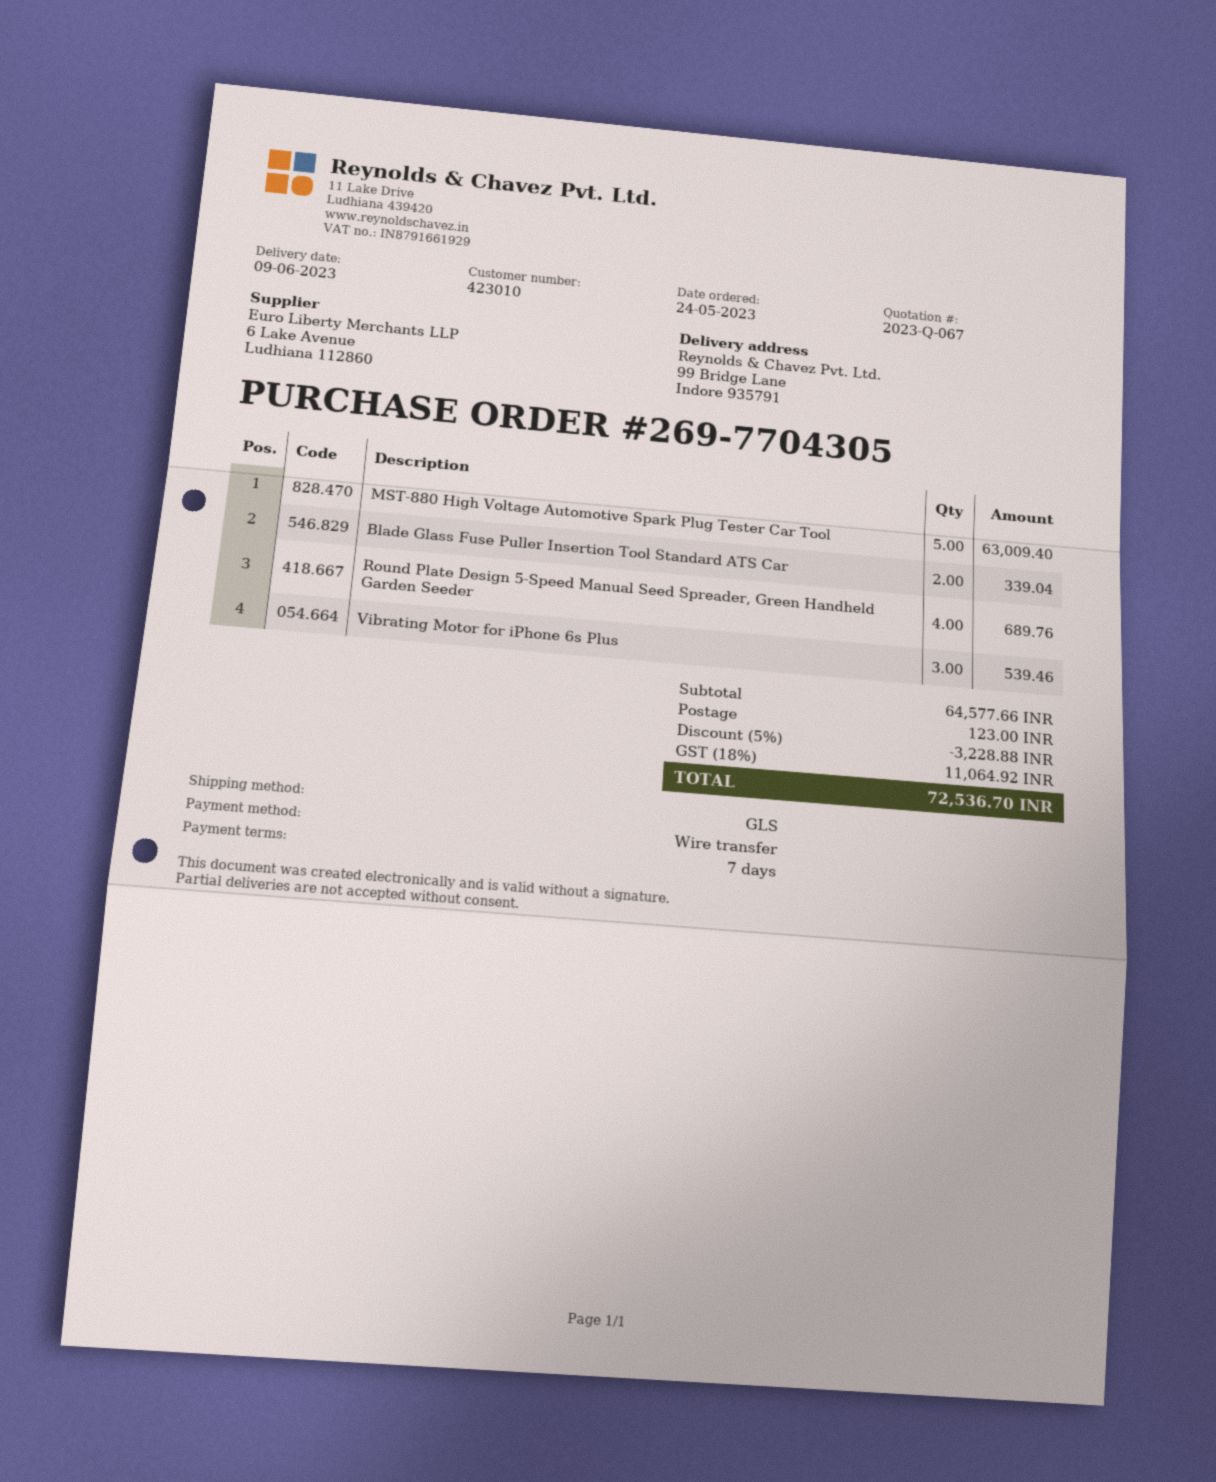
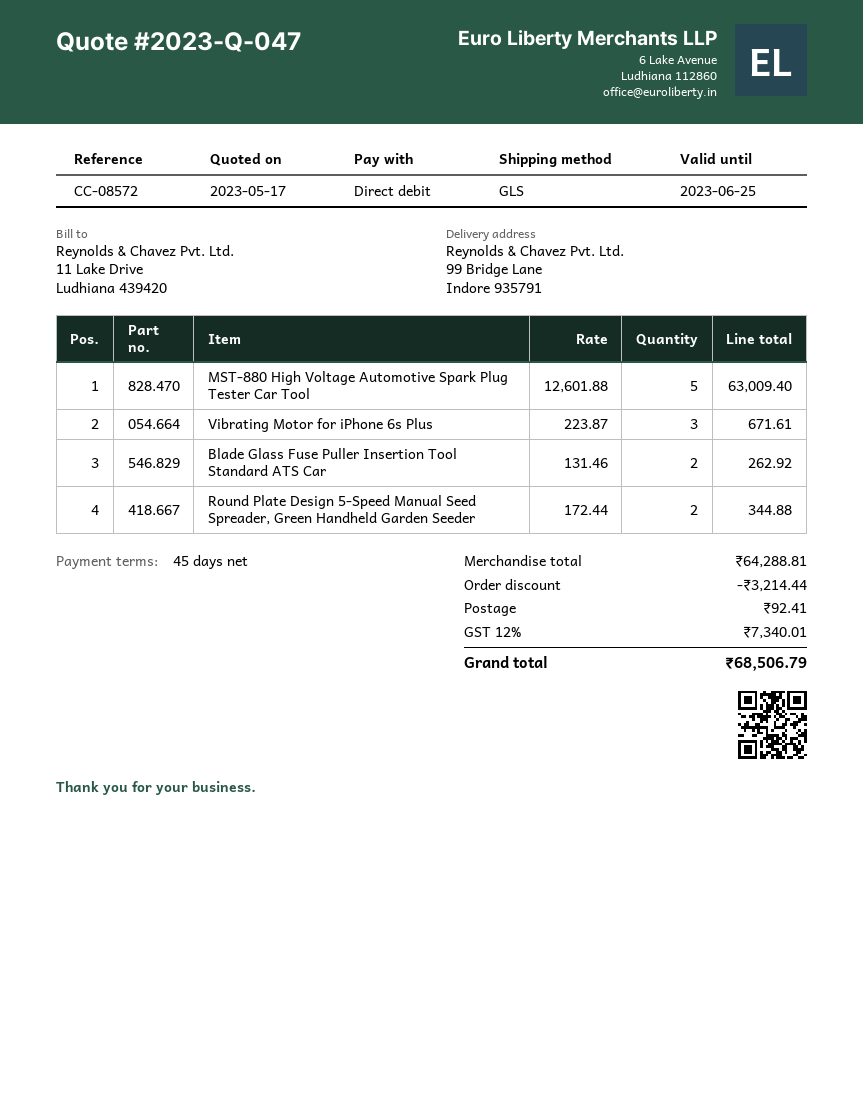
quote number: 2023-Q-067 -> 2023-Q-047
payment terms: 7 days -> 45 days
payment method: bank transfer -> direct debit
Blade Glass Fuse Puller Insertion Tool Standard ATS Car: 2 for 339.04 -> 2 for 262.92
Round Plate Design 5-Speed Manual Seed Spreader, Green Handheld Garden Seeder: 4 for 689.76 -> 2 for 344.88
Vibrating Motor for iPhone 6s Plus: 3 for 539.46 -> 3 for 671.61
subtotal: 64577.66 -> 64288.81
discount: 3228.88 -> 3214.44
shipping: 123.00 -> 92.41
tax: 18% = 11064.92 -> 12% = 7340.01
total: 72536.70 -> 68506.79

